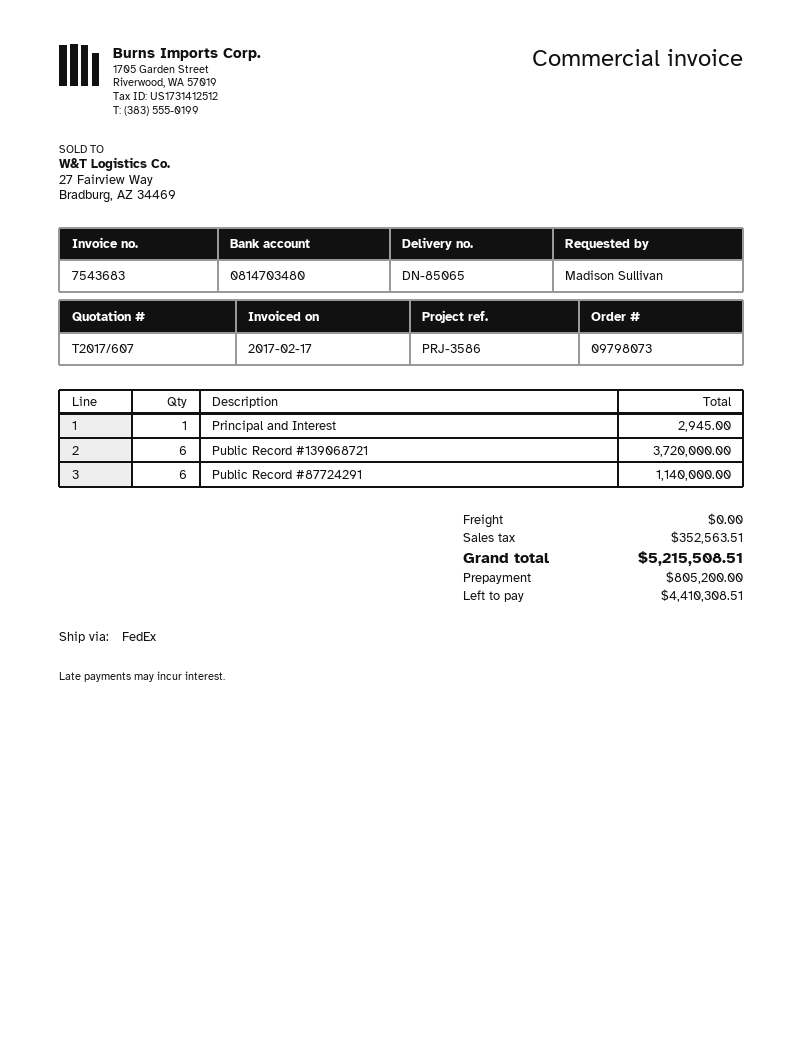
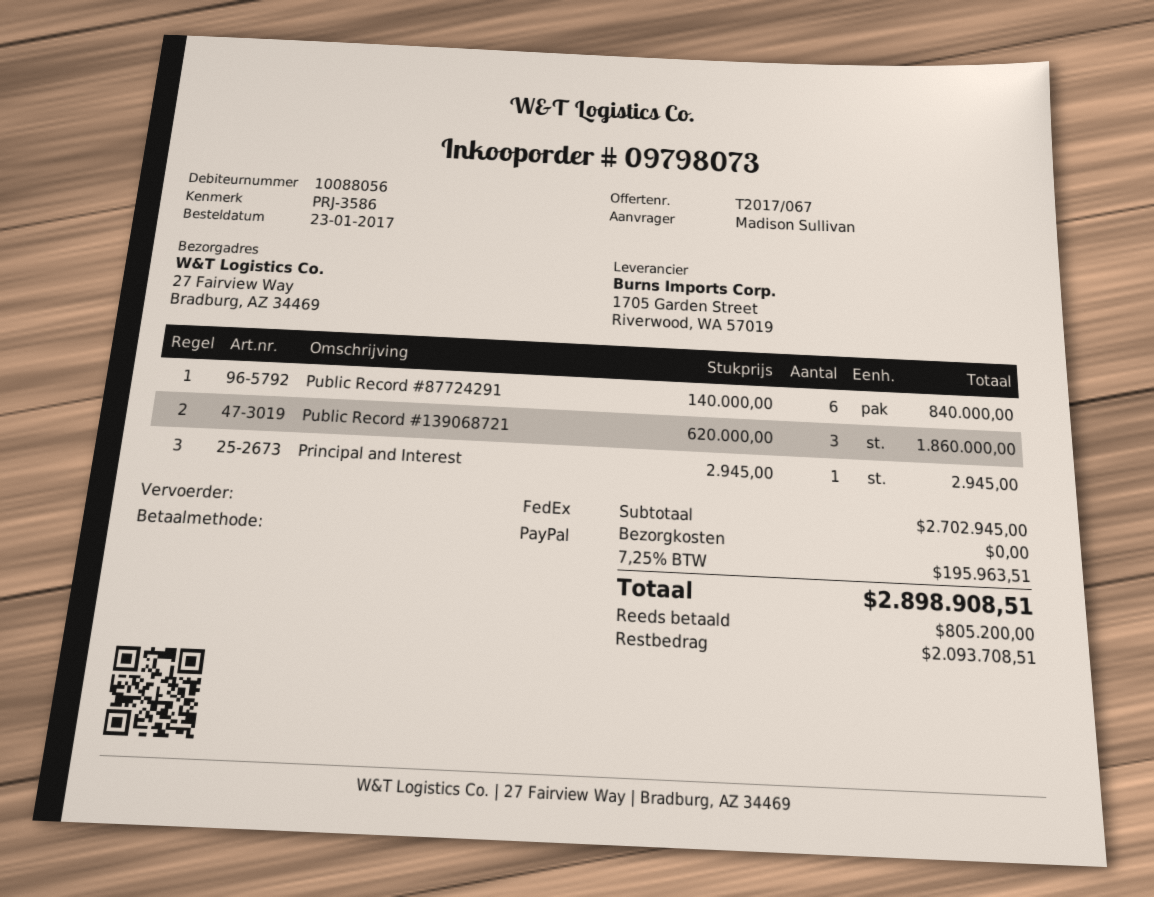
quote number: T2017/607 -> T2017/067
Public Record #139068721: 6 for 3720000.00 -> 3 for 1860000.00
Public Record #87724291: 6 for 1140000.00 -> 6 for 840000.00
tax: 352563.51 -> 195963.51
total: 5215508.51 -> 2898908.51
balance: 4410308.51 -> 2093708.51

